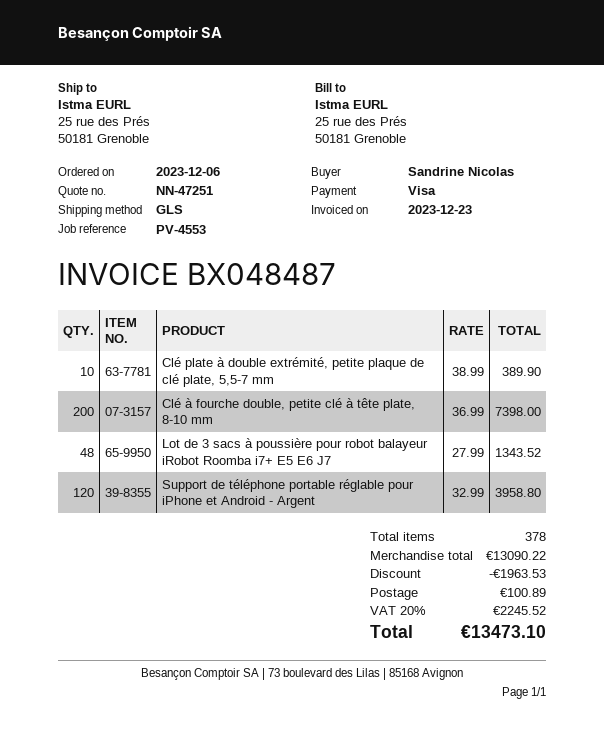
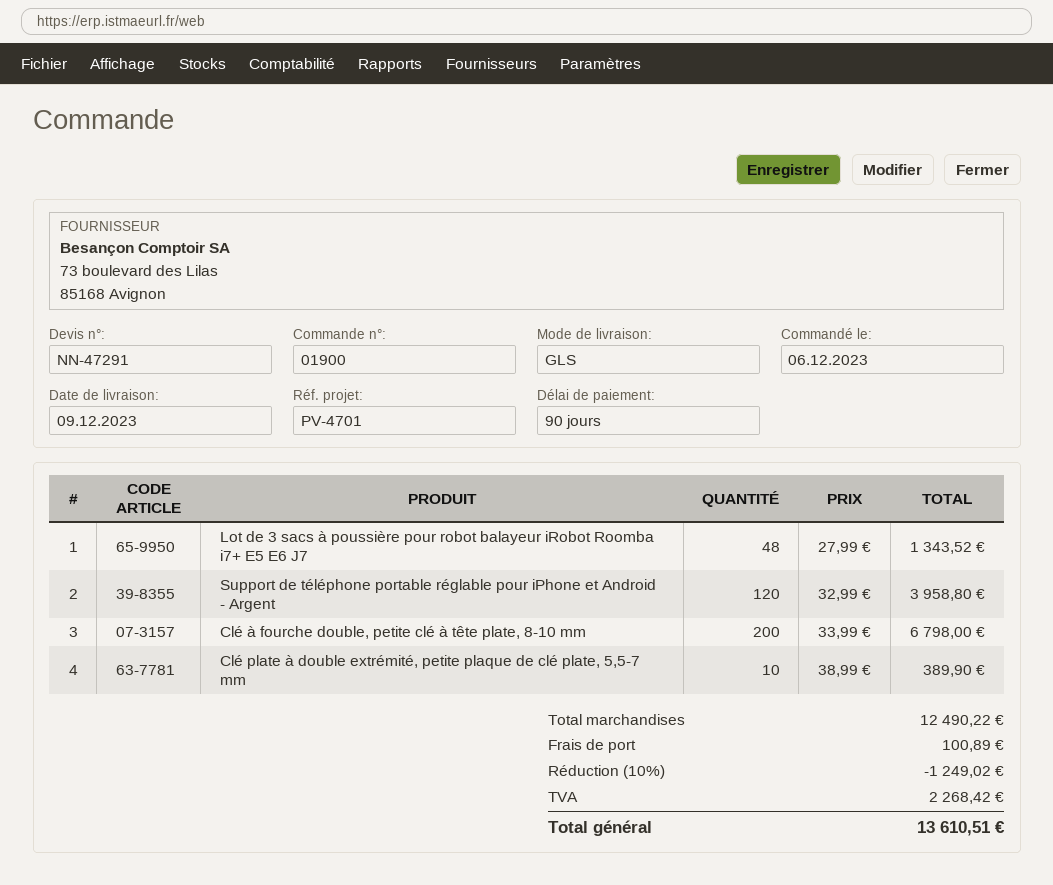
quote number: NN-47251 -> NN-47291
reference: PV-4553 -> PV-4701
Clé à fourche double, petite clé à tête plate, 8-10 mm: 200 x 36.99 = 7398.00 -> 200 x 33.99 = 6798.00
subtotal: 13090.22 -> 12490.22
discount: 1963.53 -> 1249.02
tax: 2245.52 -> 2268.42
total: 13473.10 -> 13610.51

